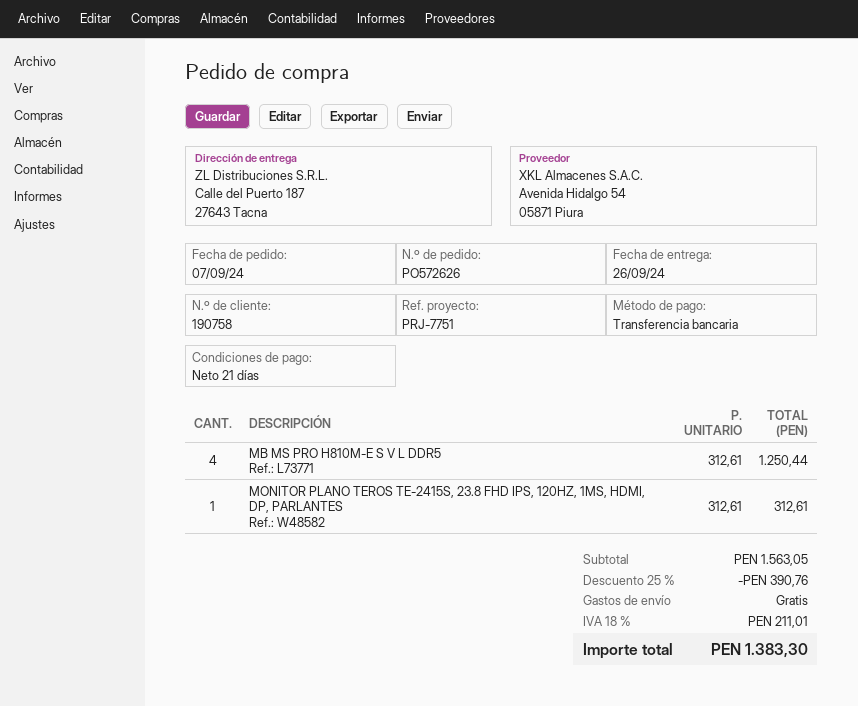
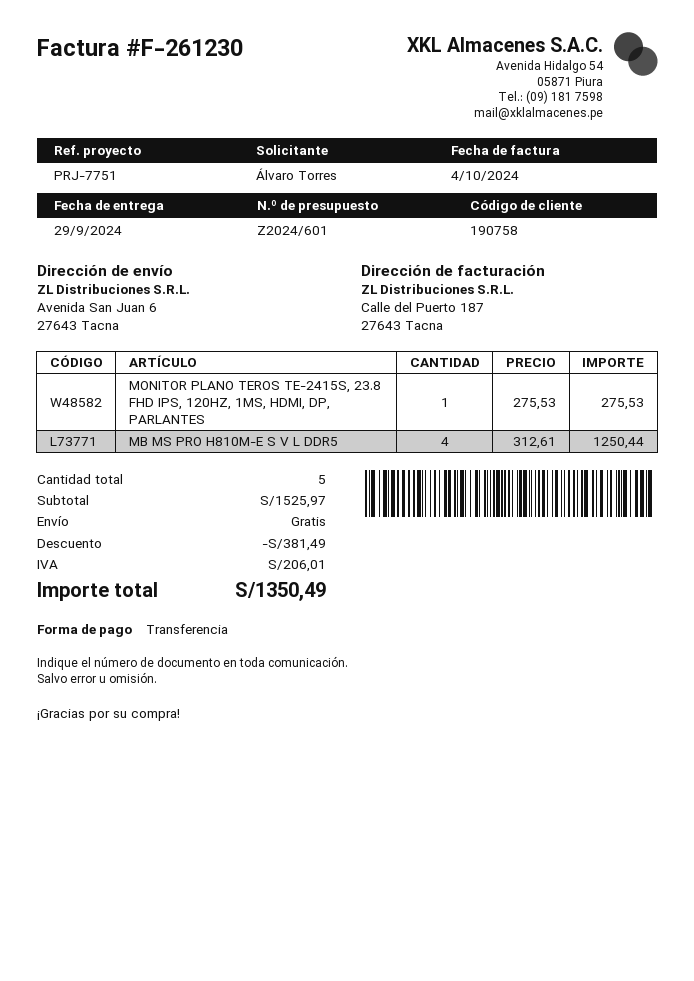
delivery date: 2024-09-26 -> 2024-09-29
ship to: Calle del Puerto 187, 27643 Tacna -> Avenida San Juan 6, 27643 Tacna
MONITOR PLANO TEROS TE-2415S, 23.8 FHD IPS, 120HZ, 1MS, HDMI, DP, PARLANTES: 1 x 312.61 = 312.61 -> 1 x 275.53 = 275.53
subtotal: 1563.05 -> 1525.97
discount: 390.76 -> 381.49
tax: 211.01 -> 206.01
total: 1383.30 -> 1350.49

